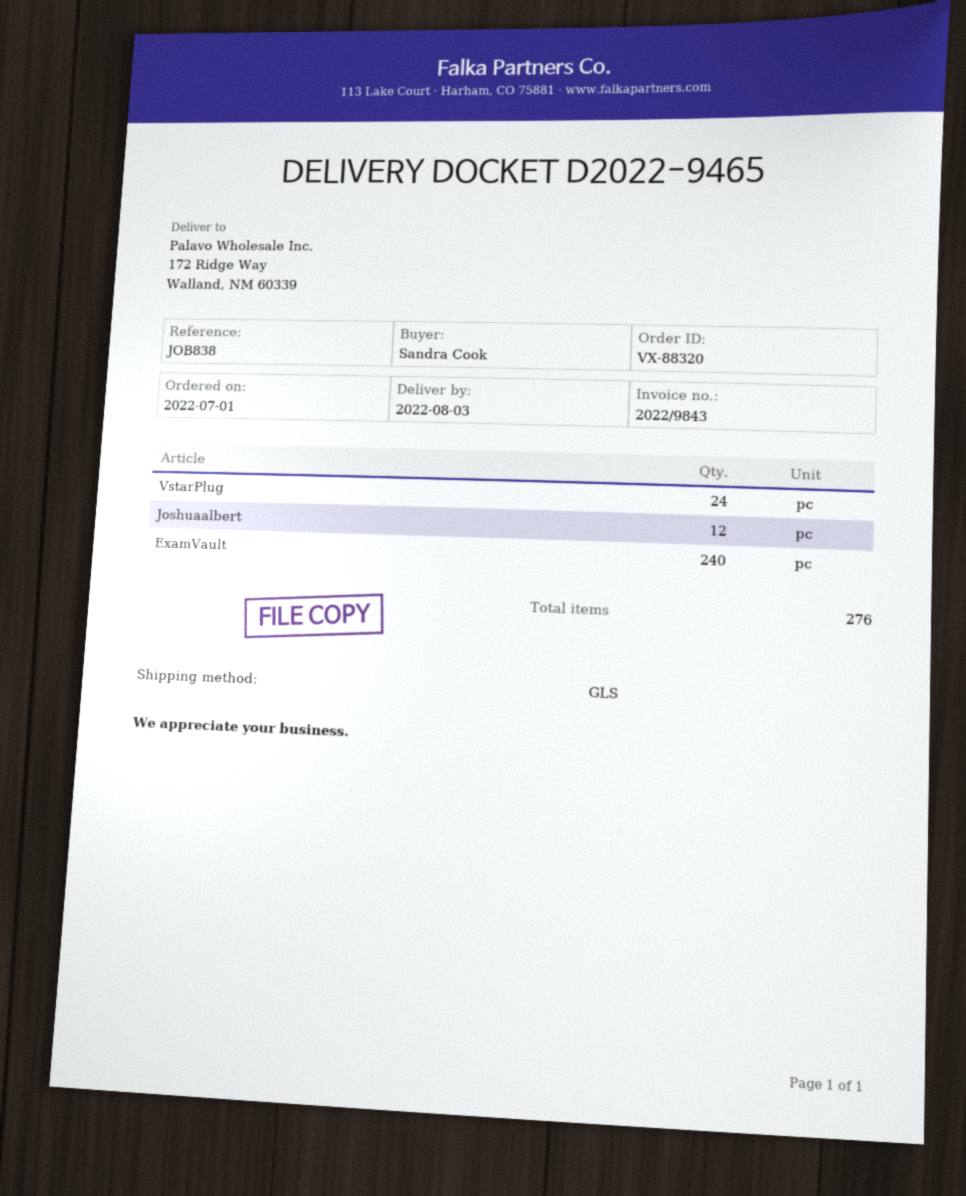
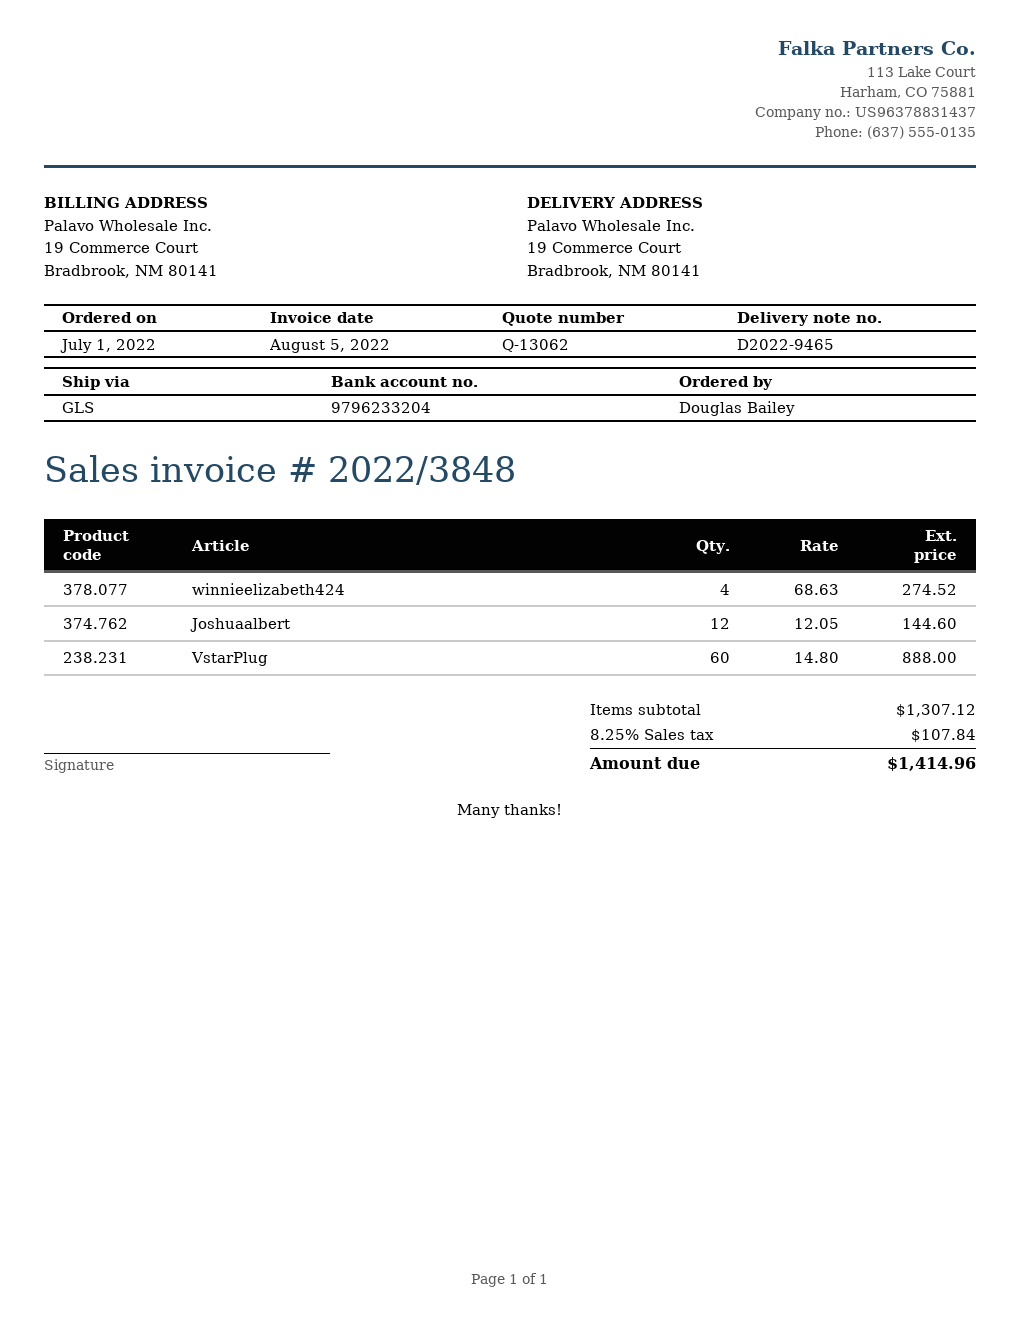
invoice number: 2022/9843 -> 2022/3848
ordered by: Sandra Cook -> Douglas Bailey
ship to: 172 Ridge Way, Walland, NM 60339 -> 19 Commerce Court, Bradbrook, NM 80141
VstarPlug: 24 -> 60
ExamVault: 240 -> none
winnieelizabeth424: none -> 4

